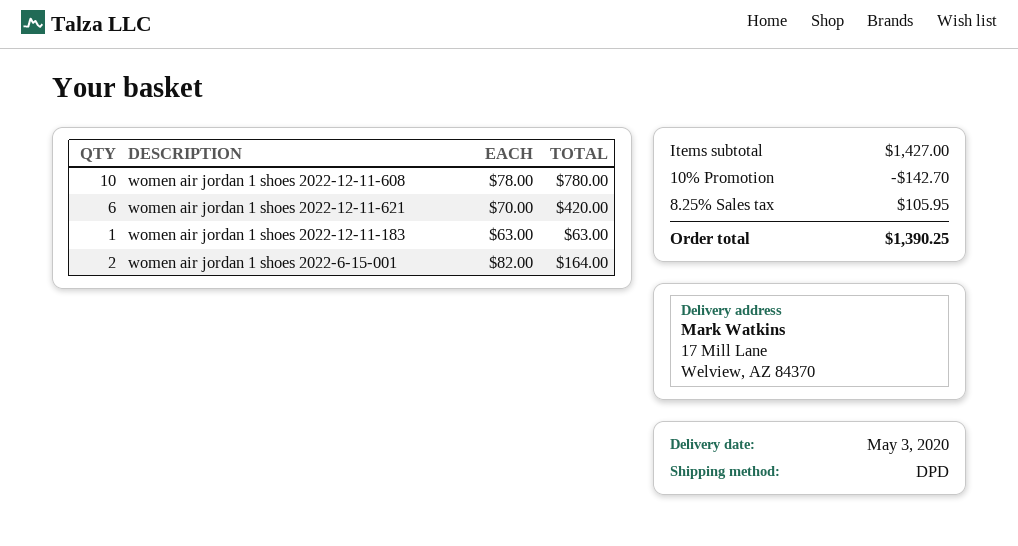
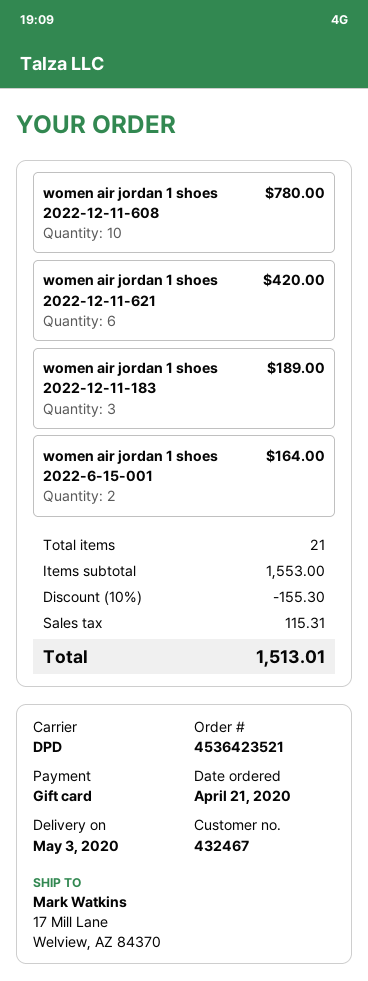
women air jordan 1 shoes 2022-12-11-183: 1 for 63.00 -> 3 for 189.00
subtotal: 1427.00 -> 1553.00
discount: 10% = 142.70 -> 10% = 155.30
tax: 105.95 -> 115.31
total: 1390.25 -> 1513.01

